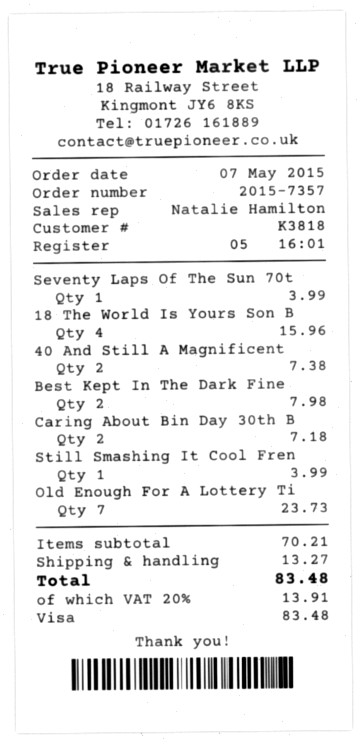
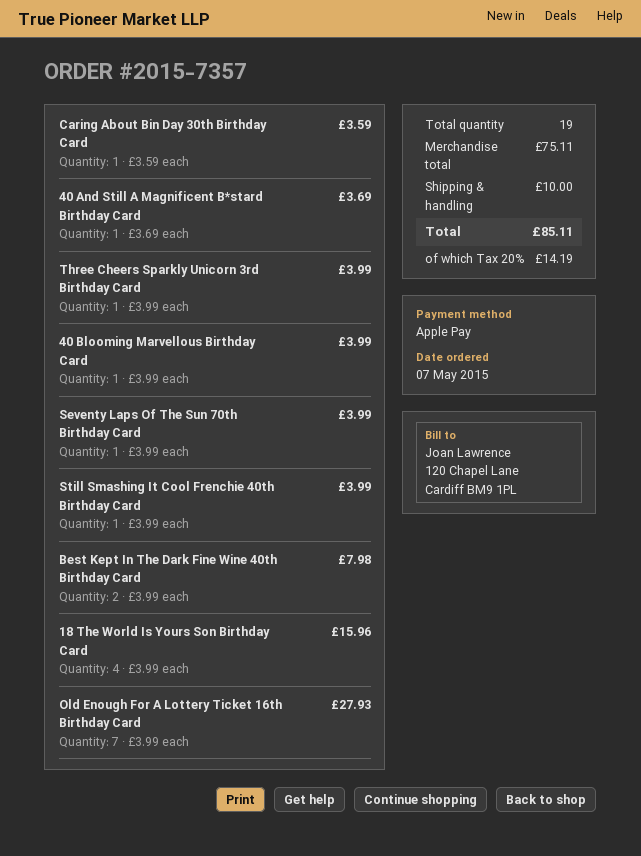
payment method: Visa -> Apple Pay
40 And Still A Magnificent: 2 for 7.38 -> 1 for 3.69
Caring About Bin Day 30th B: 2 for 7.18 -> 1 for 3.59
Old Enough For A Lottery Ti: 7 for 23.73 -> 7 for 27.93
Three Cheers Sparkly Unicorn 3rd Birthday Card: none -> 1 for 3.99
40 Blooming Marvellous Birthday Card: none -> 1 for 3.99
subtotal: 70.21 -> 75.11
shipping: 13.27 -> 10.00
tax: 20% = 13.91 -> 20% = 14.19
total: 83.48 -> 85.11

